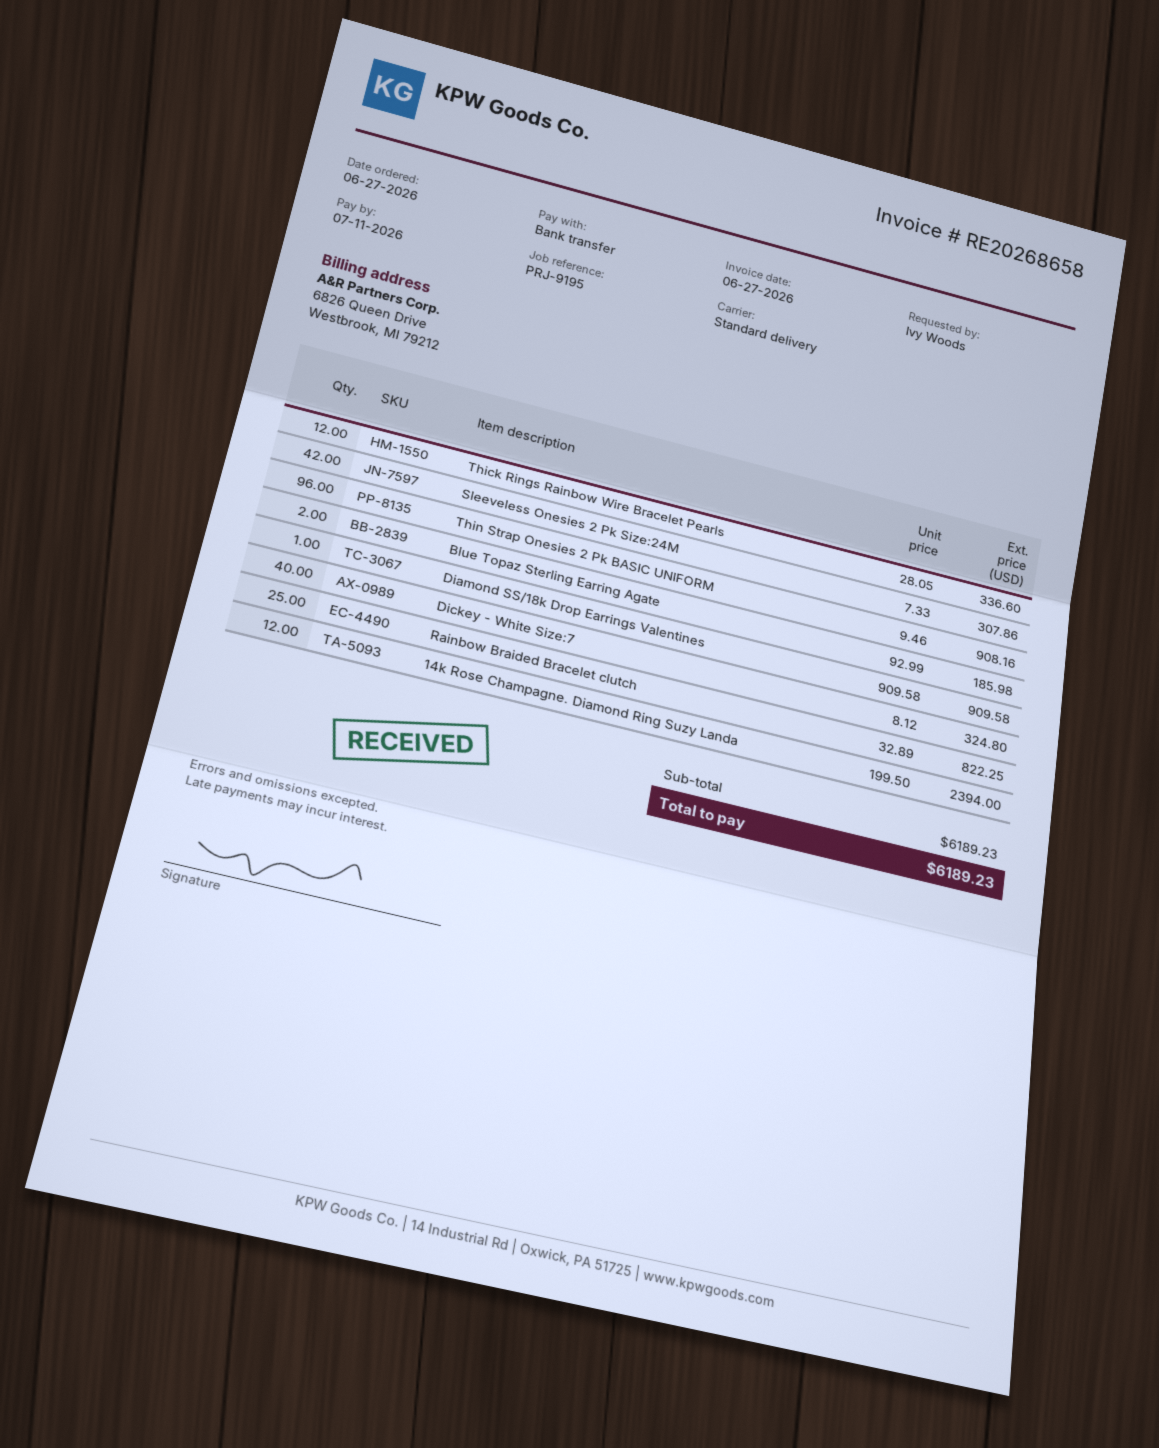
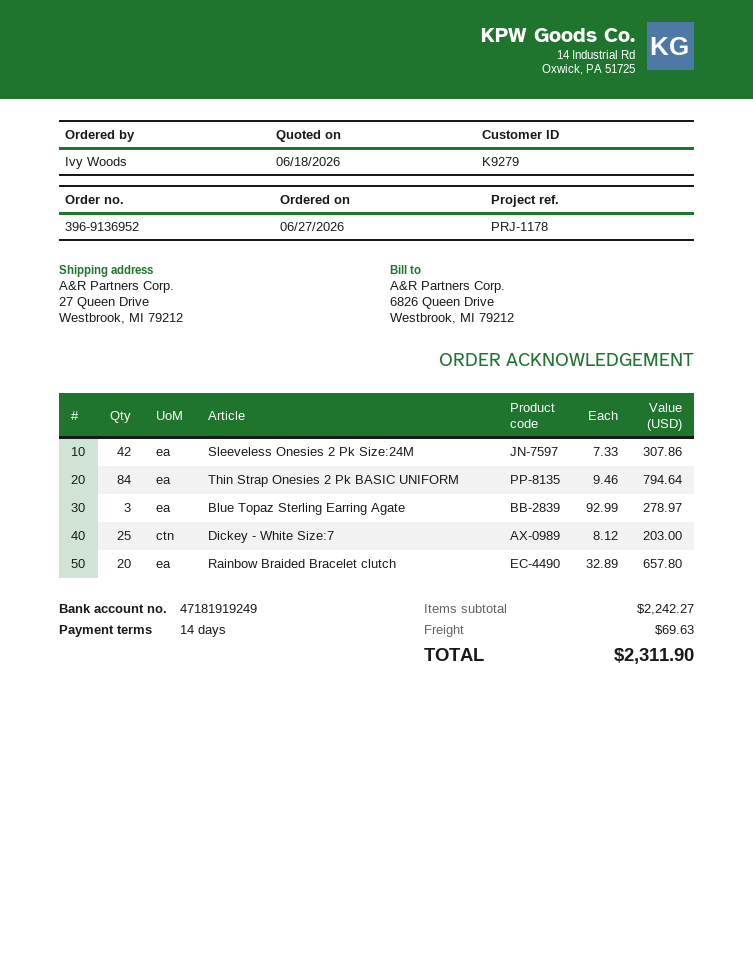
reference: PRJ-9195 -> PRJ-1178
Thick Rings Rainbow Wire Bracelet Pearls: 12 x 28.05 = 336.60 -> none
Thin Strap Onesies 2 Pk BASIC UNIFORM: 96 x 9.46 = 908.16 -> 84 x 9.46 = 794.64
Blue Topaz Sterling Earring Agate: 2 x 92.99 = 185.98 -> 3 x 92.99 = 278.97
Diamond SS/18k Drop Earrings Valentines: 1 x 909.58 = 909.58 -> none
Dickey - White Size:7: 40 x 8.12 = 324.80 -> 25 x 8.12 = 203.00
Rainbow Braided Bracelet clutch: 25 x 32.89 = 822.25 -> 20 x 32.89 = 657.80
14k Rose Champagne. Diamond Ring Suzy Landa: 12 x 199.50 = 2394.00 -> none
subtotal: 6189.23 -> 2242.27
shipping: none -> 69.63
total: 6189.23 -> 2311.90

